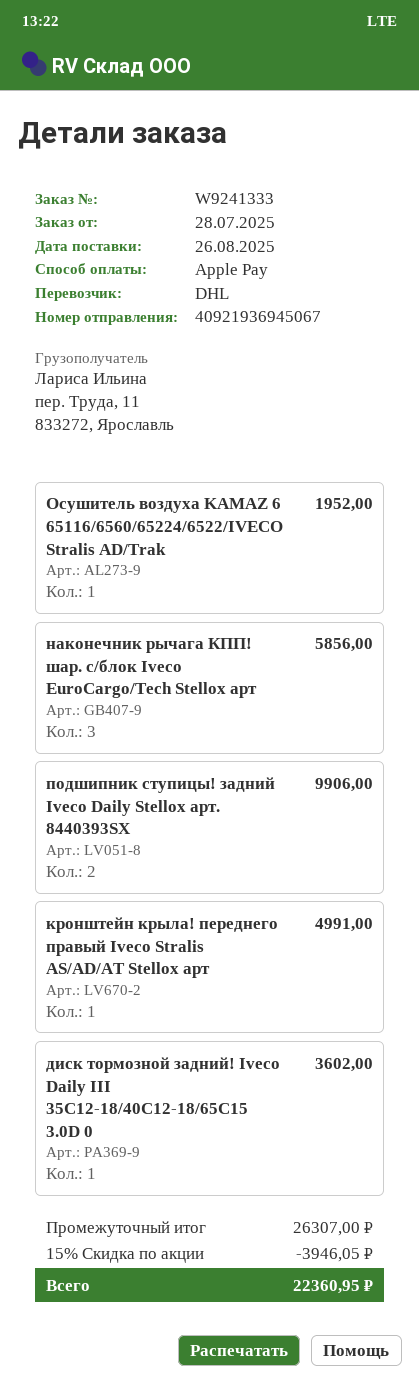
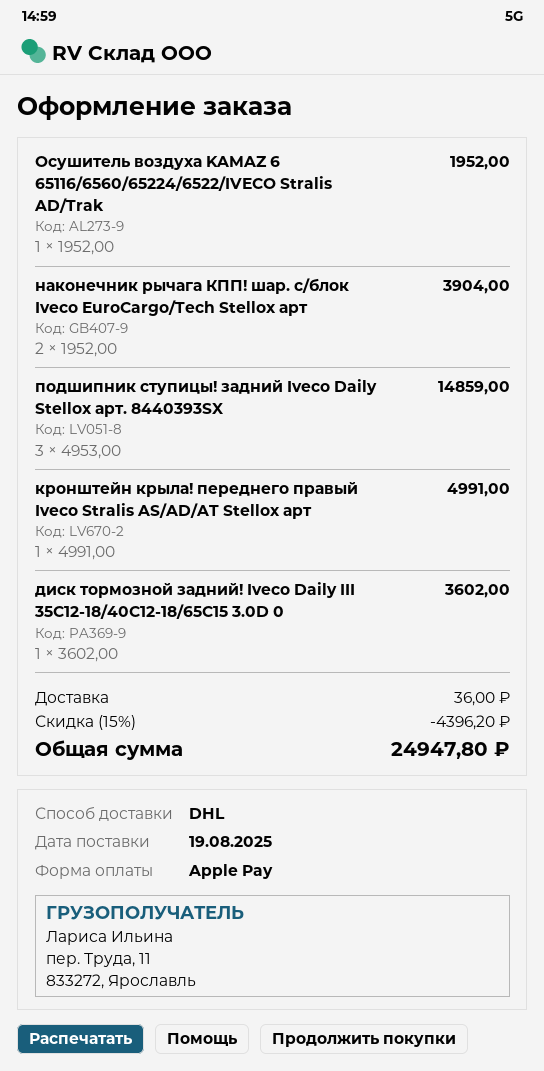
delivery date: 2025-08-26 -> 2025-08-19
наконечник рычага КПП! шар. с/блок Iveco EuroCargo/Tech Stellox арт: 3 for 5856.00 -> 2 for 3904.00
подшипник ступицы! задний Iveco Daily Stellox арт. 8440393SX: 2 for 9906.00 -> 3 for 14859.00
discount: 15% = 3946.05 -> 15% = 4396.20
shipping: none -> 36.00
total: 22360.95 -> 24947.80

